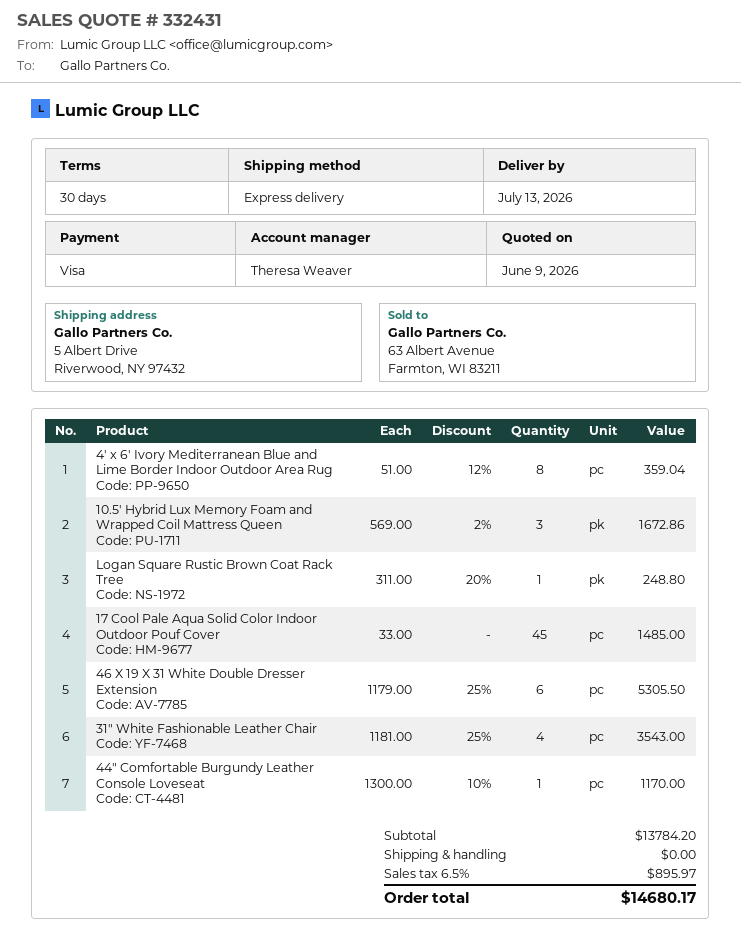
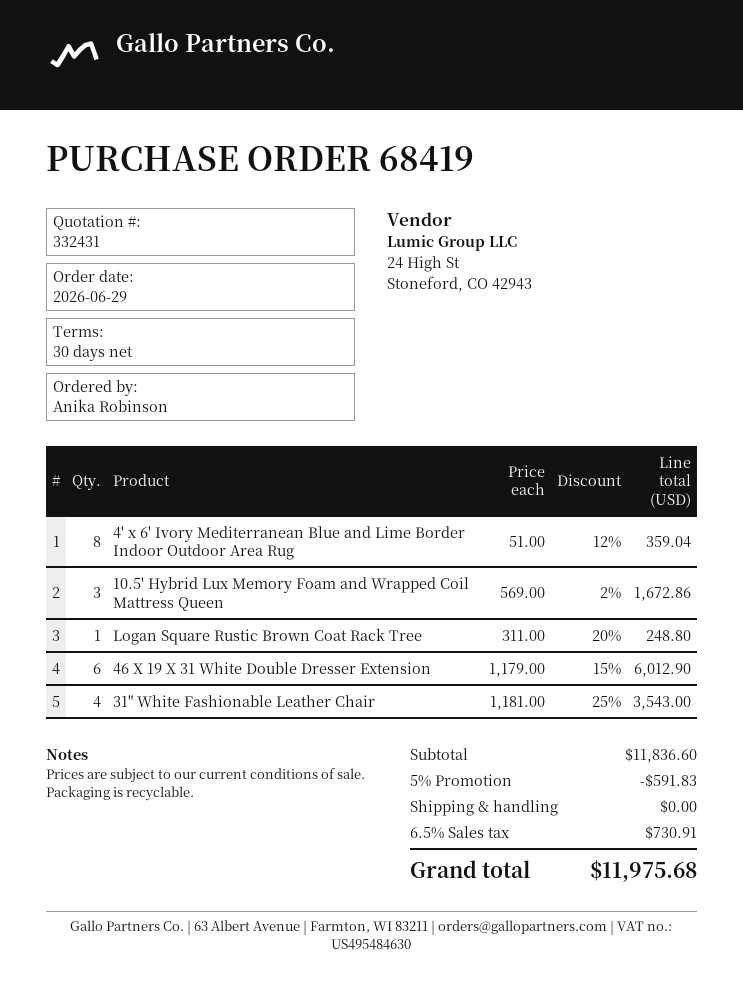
17 Cool Pale Aqua Solid Color Indoor Outdoor Pouf Cover: 45 x 33.00 = 1485.00 -> none
46 X 19 X 31 White Double Dresser Extension: 6 x 1179.00 - 25% = 5305.50 -> 6 x 1179.00 - 15% = 6012.90
44" Comfortable Burgundy Leather Console Loveseat: 1 x 1300.00 - 10% = 1170.00 -> none
subtotal: 13784.20 -> 11836.60
discount: none -> 5% = 591.83
tax: 6.5% = 895.97 -> 6.5% = 730.91
total: 14680.17 -> 11975.68

